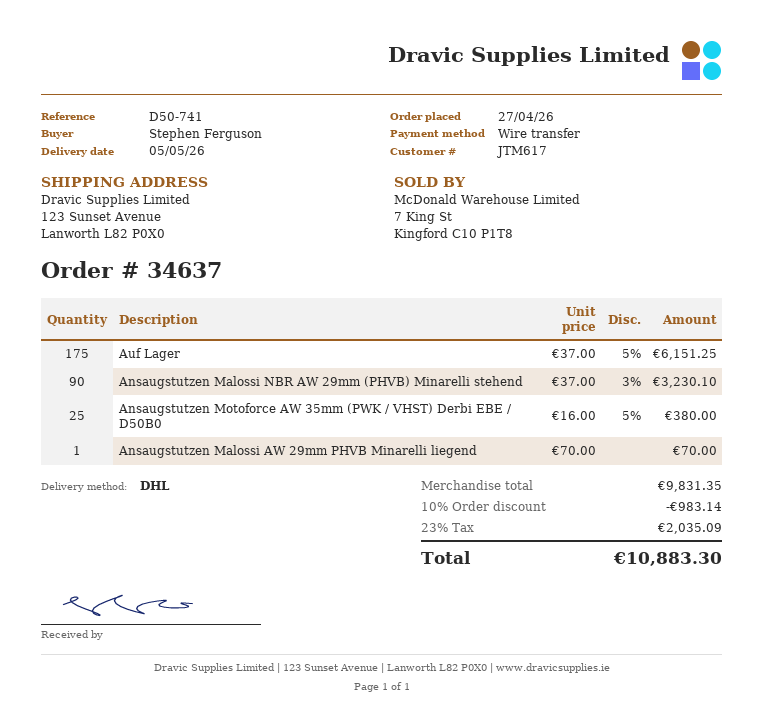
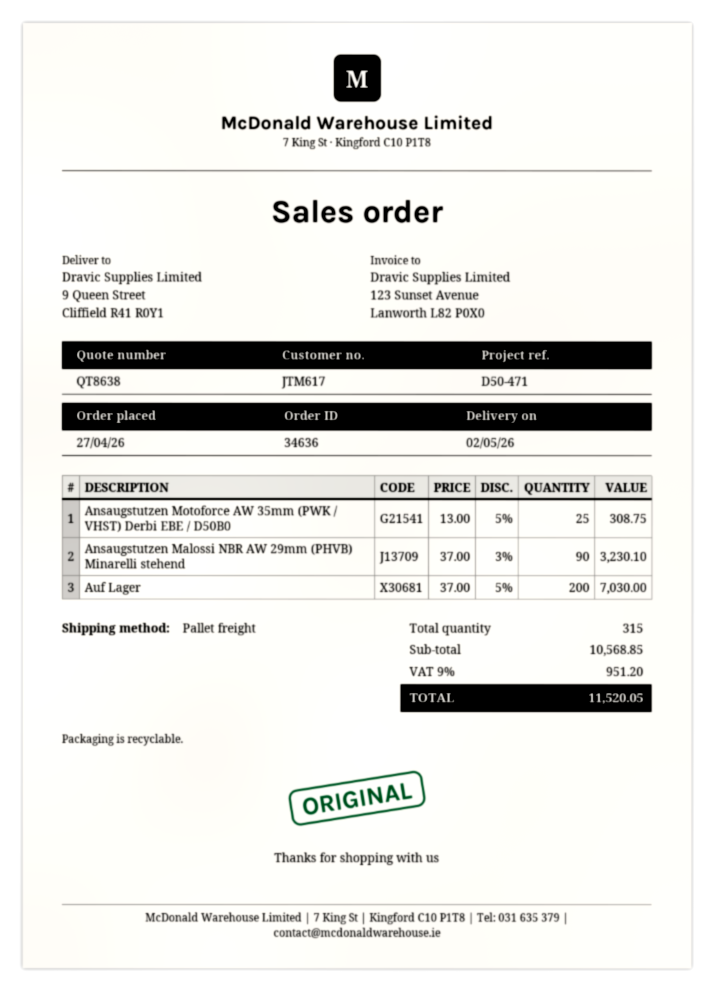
order number: 34637 -> 34636
delivery date: 2026-05-05 -> 2026-05-02
reference: D50-741 -> D50-471
shipping method: DHL -> pallet freight
ship to: 123 Sunset Avenue, Lanworth L82 P0X0 -> 9 Queen Street, Cliffield R41 R0Y1
Auf Lager: 175 x 37.00 - 5% = 6151.25 -> 200 x 37.00 - 5% = 7030.00
Ansaugstutzen Motoforce AW 35mm (PWK / VHST) Derbi EBE / D50B0: 25 x 16.00 - 5% = 380.00 -> 25 x 13.00 - 5% = 308.75
Ansaugstutzen Malossi AW 29mm PHVB Minarelli liegend: 1 x 70.00 = 70.00 -> none
subtotal: 9831.35 -> 10568.85
discount: 10% = 983.14 -> none
tax: 23% = 2035.09 -> 9% = 951.20
total: 10883.30 -> 11520.05

